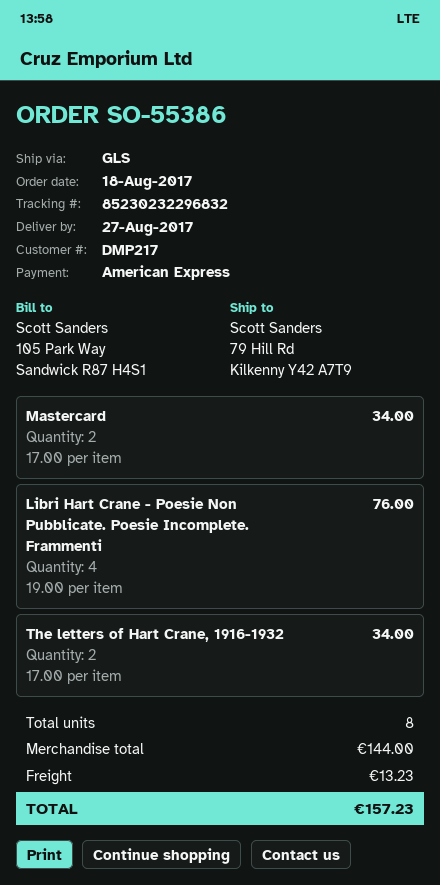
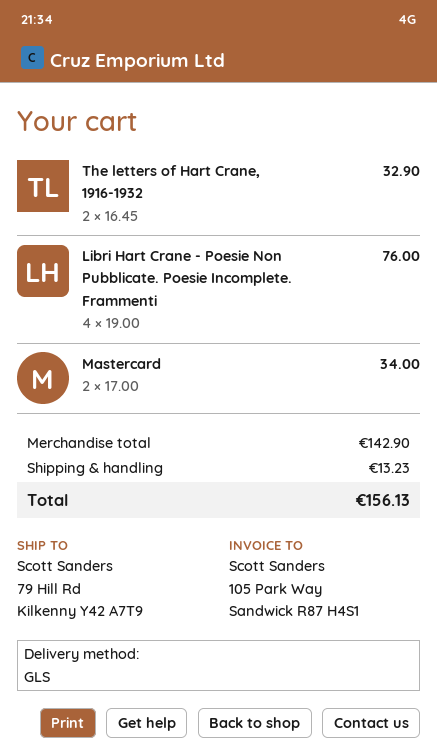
The letters of Hart Crane, 1916-1932: 2 x 17.00 = 34.00 -> 2 x 16.45 = 32.90
subtotal: 144.00 -> 142.90
total: 157.23 -> 156.13

